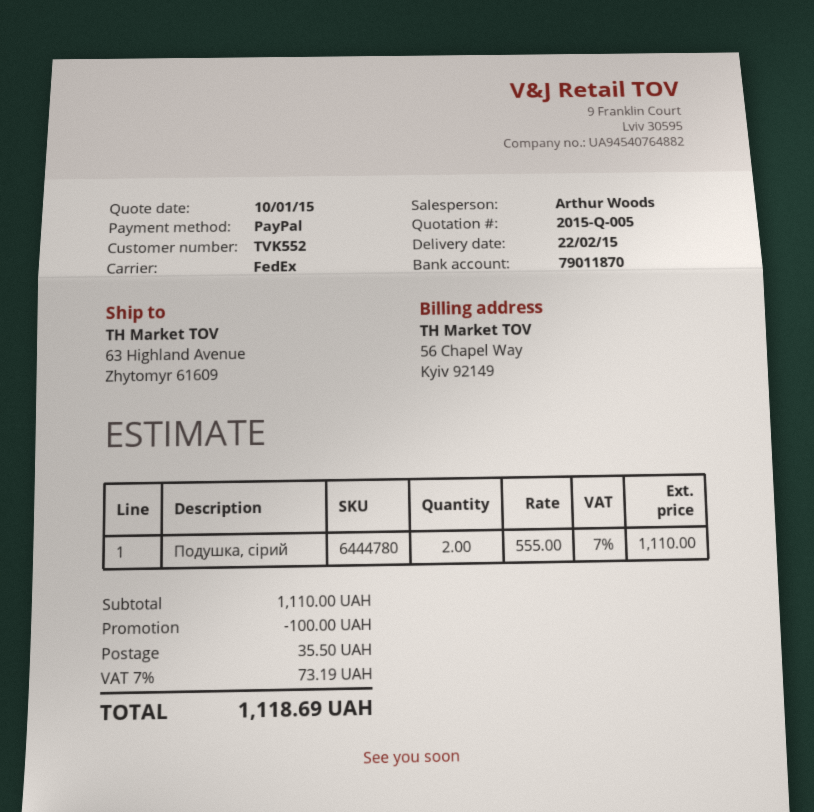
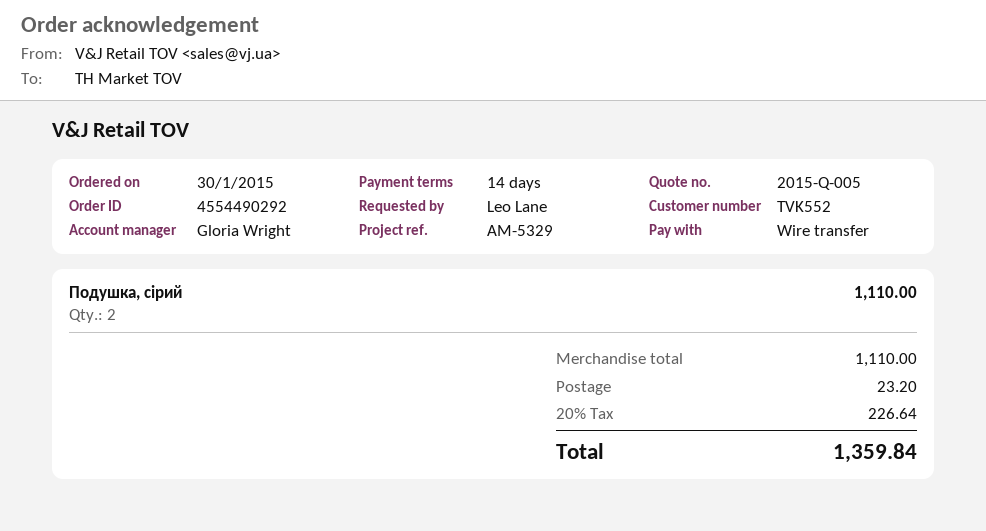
sales rep: Arthur Woods -> Gloria Wright
payment method: PayPal -> bank transfer
discount: 100.00 -> none
shipping: 35.50 -> 23.20
tax: 7% = 73.19 -> 20% = 226.64
total: 1118.69 -> 1359.84

